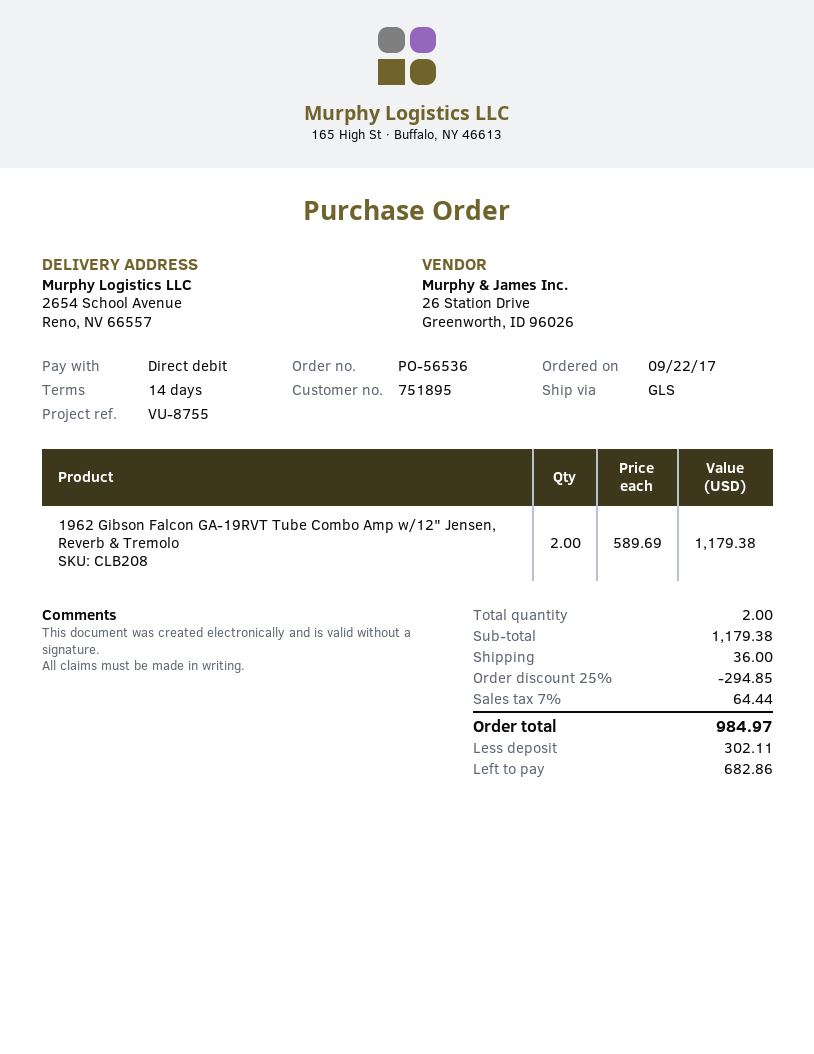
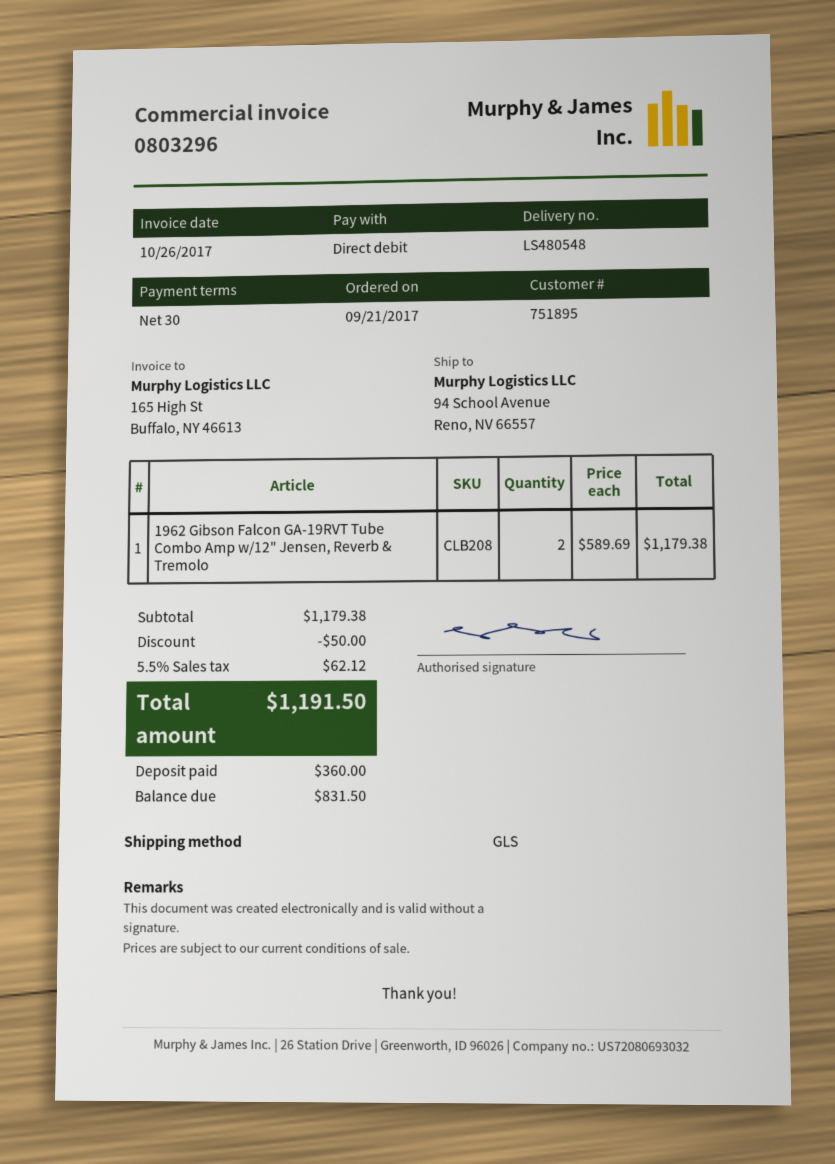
order date: 2017-09-22 -> 2017-09-21
payment terms: 14 days -> 30 days
ship to: 2654 School Avenue, Reno, NV 66557 -> 94 School Avenue, Reno, NV 66557
discount: 294.85 -> 50.00
shipping: 36.00 -> none
tax: 7% = 64.44 -> 5.5% = 62.12
total: 984.97 -> 1191.50
deposit: 302.11 -> 360.00
balance: 682.86 -> 831.50

